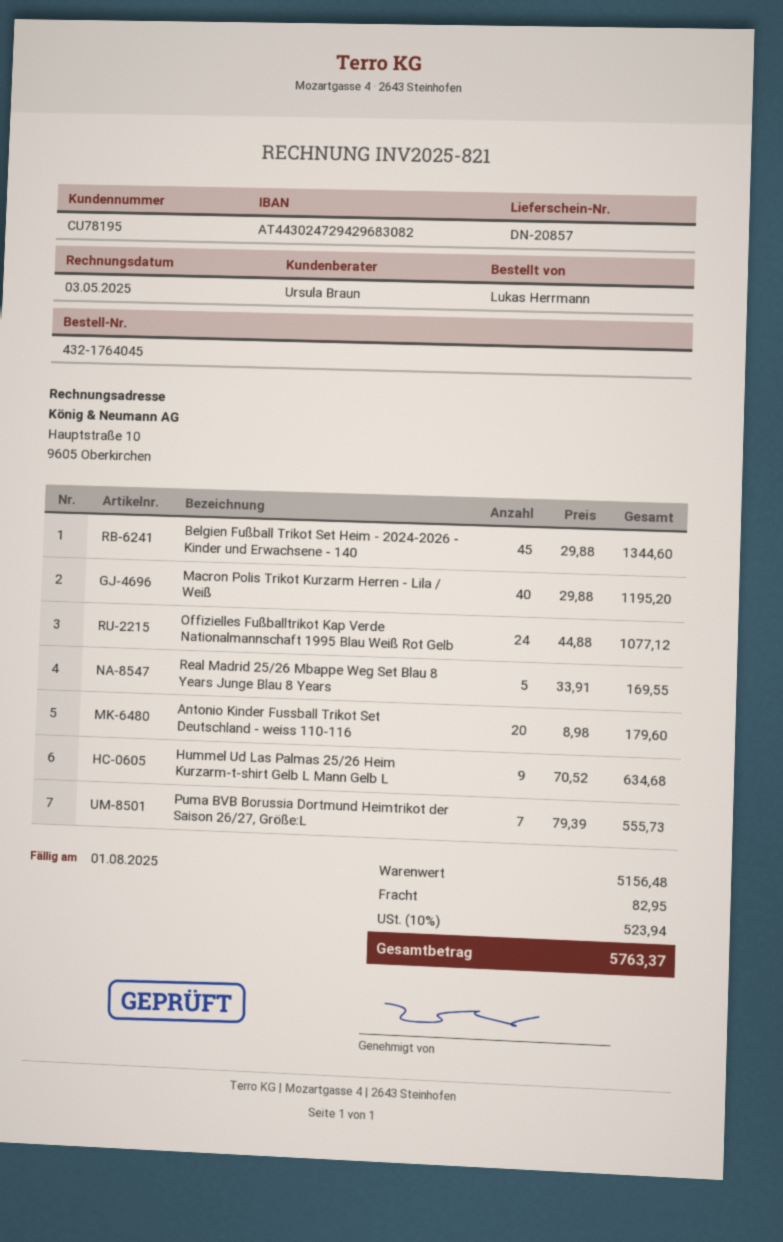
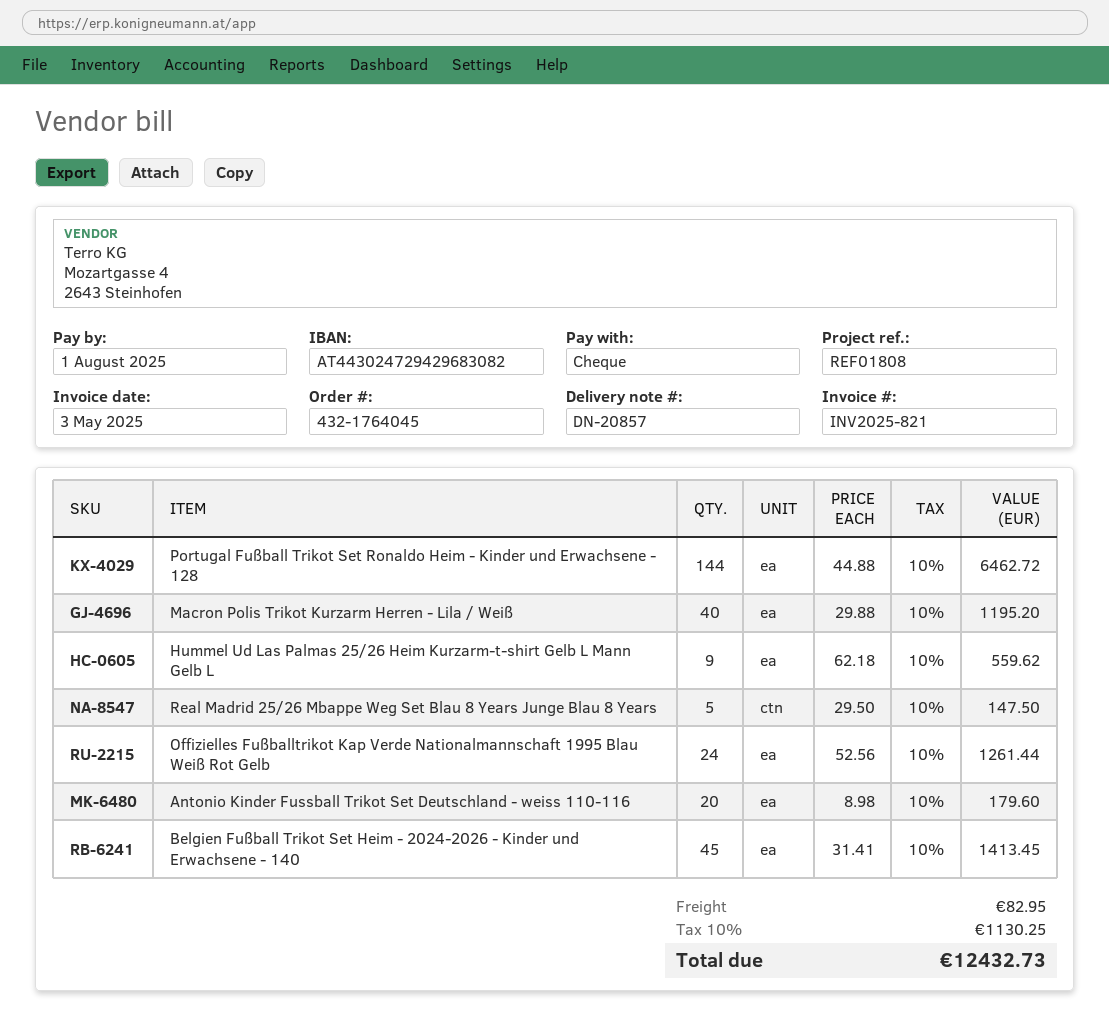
Belgien Fußball Trikot Set Heim - 2024-2026 - Kinder und Erwachsene - 140: 45 x 29.88 = 1344.60 -> 45 x 31.41 = 1413.45
Offizielles Fußballtrikot Kap Verde Nationalmannschaft 1995 Blau Weiß Rot Gelb: 24 x 44.88 = 1077.12 -> 24 x 52.56 = 1261.44
Real Madrid 25/26 Mbappe Weg Set Blau 8 Years Junge Blau 8 Years: 5 x 33.91 = 169.55 -> 5 x 29.50 = 147.50
Hummel Ud Las Palmas 25/26 Heim Kurzarm-t-shirt Gelb L Mann Gelb L: 9 x 70.52 = 634.68 -> 9 x 62.18 = 559.62
Puma BVB Borussia Dortmund Heimtrikot der Saison 26/27, Größe:L: 7 x 79.39 = 555.73 -> none
Portugal Fußball Trikot Set Ronaldo Heim - Kinder und Erwachsene - 128: none -> 144 x 44.88 = 6462.72
tax: 10% = 523.94 -> 10% = 1130.25
total: 5763.37 -> 12432.73

